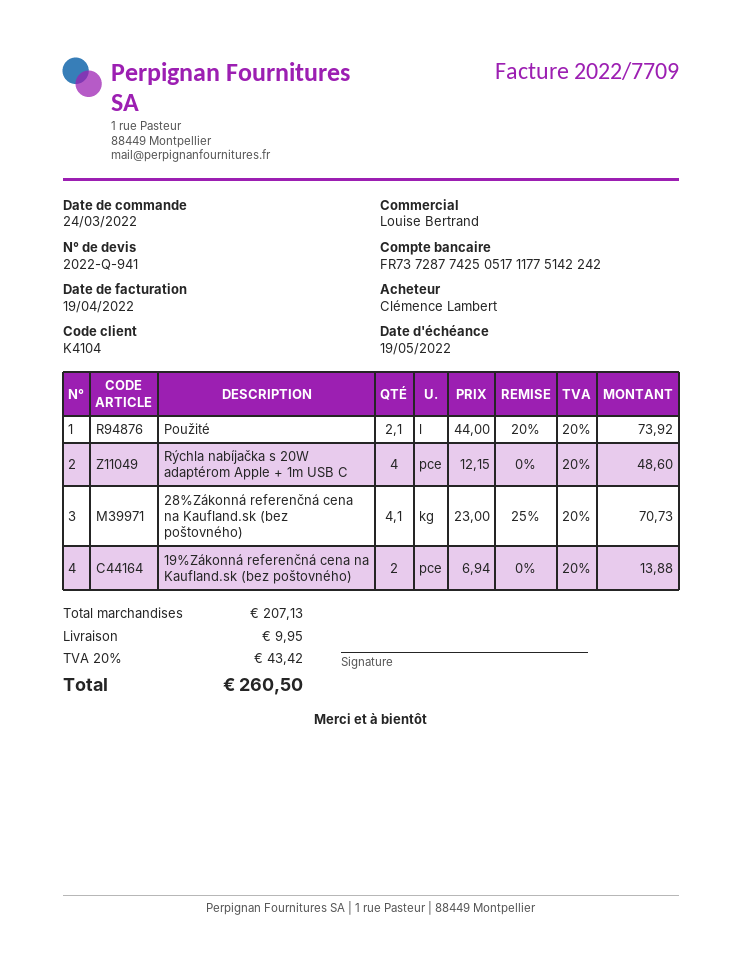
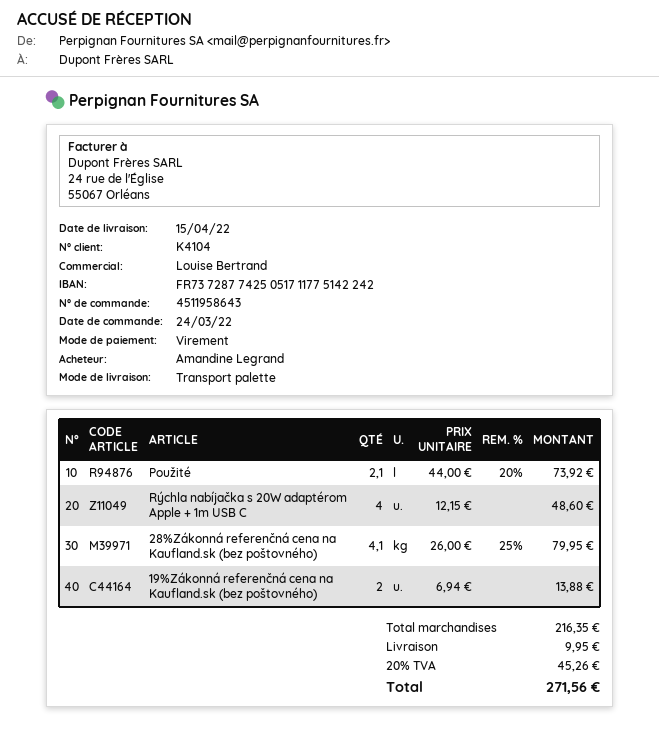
ordered by: Clémence Lambert -> Amandine Legrand
28%Zákonná referenčná cena na Kaufland.sk (bez poštovného): 4.1 x 23.00 - 25% = 70.73 -> 4.1 x 26.00 - 25% = 79.95
subtotal: 207.13 -> 216.35
tax: 20% = 43.42 -> 20% = 45.26
total: 260.50 -> 271.56

